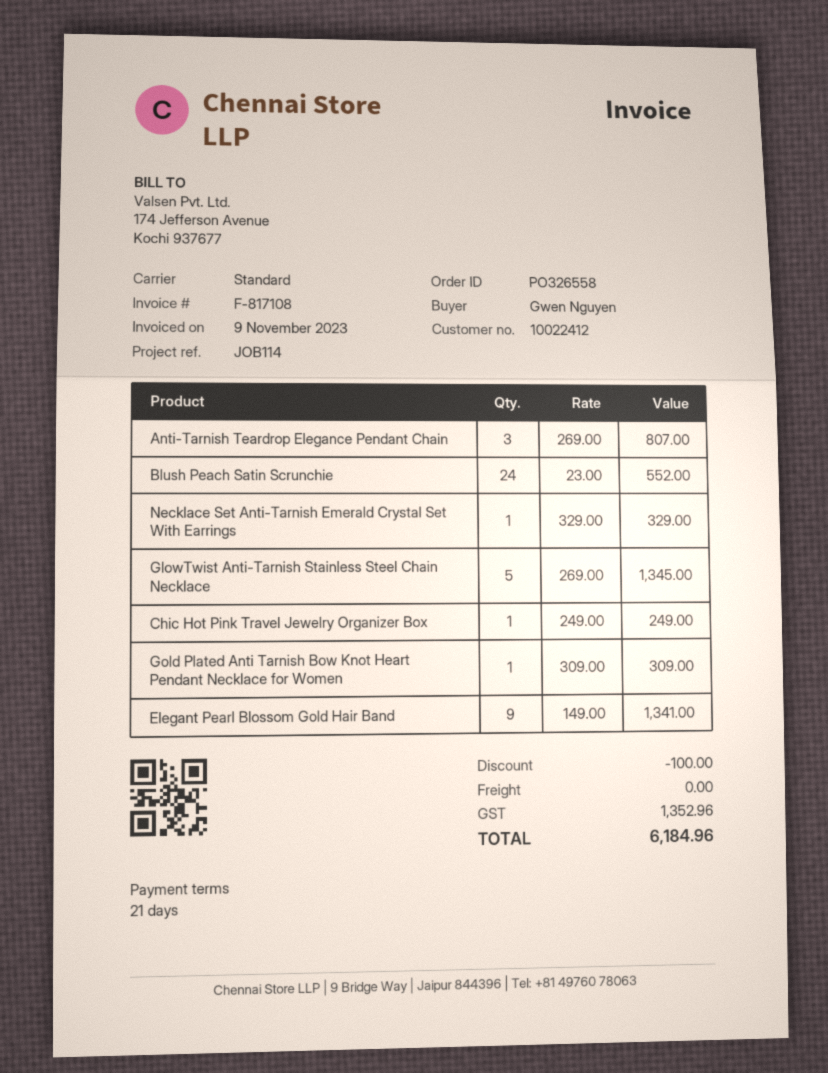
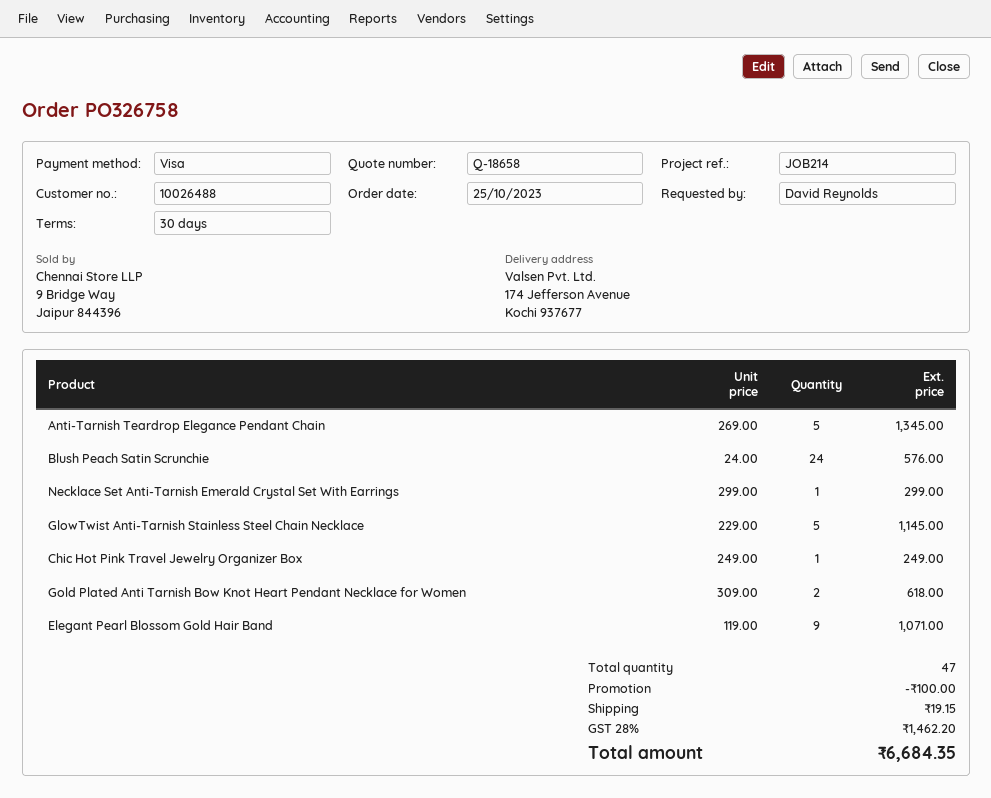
order number: PO326558 -> PO326758
payment terms: 21 days -> 30 days
customer number: 10022412 -> 10026488
reference: JOB114 -> JOB214
ordered by: Gwen Nguyen -> David Reynolds
Anti-Tarnish Teardrop Elegance Pendant Chain: 3 x 269.00 = 807.00 -> 5 x 269.00 = 1345.00
Blush Peach Satin Scrunchie: 24 x 23.00 = 552.00 -> 24 x 24.00 = 576.00
Necklace Set Anti-Tarnish Emerald Crystal Set With Earrings: 1 x 329.00 = 329.00 -> 1 x 299.00 = 299.00
GlowTwist Anti-Tarnish Stainless Steel Chain Necklace: 5 x 269.00 = 1345.00 -> 5 x 229.00 = 1145.00
Gold Plated Anti Tarnish Bow Knot Heart Pendant Necklace for Women: 1 x 309.00 = 309.00 -> 2 x 309.00 = 618.00
Elegant Pearl Blossom Gold Hair Band: 9 x 149.00 = 1341.00 -> 9 x 119.00 = 1071.00
shipping: 0.00 -> 19.15
tax: 1352.96 -> 1462.20
total: 6184.96 -> 6684.35

